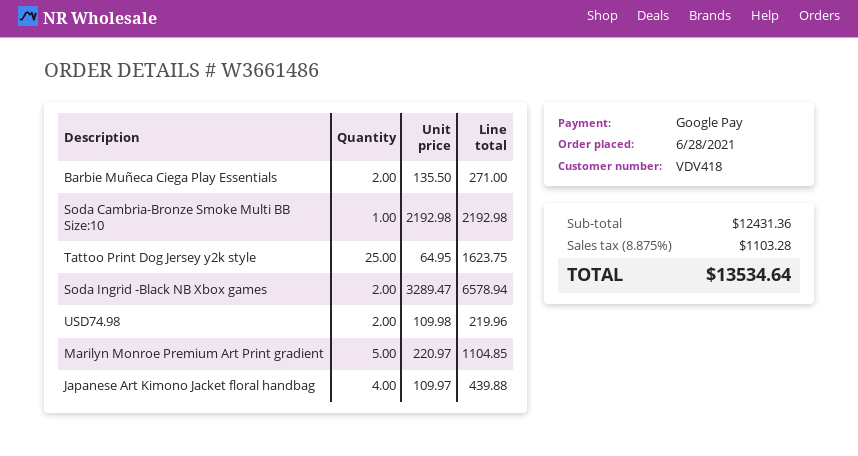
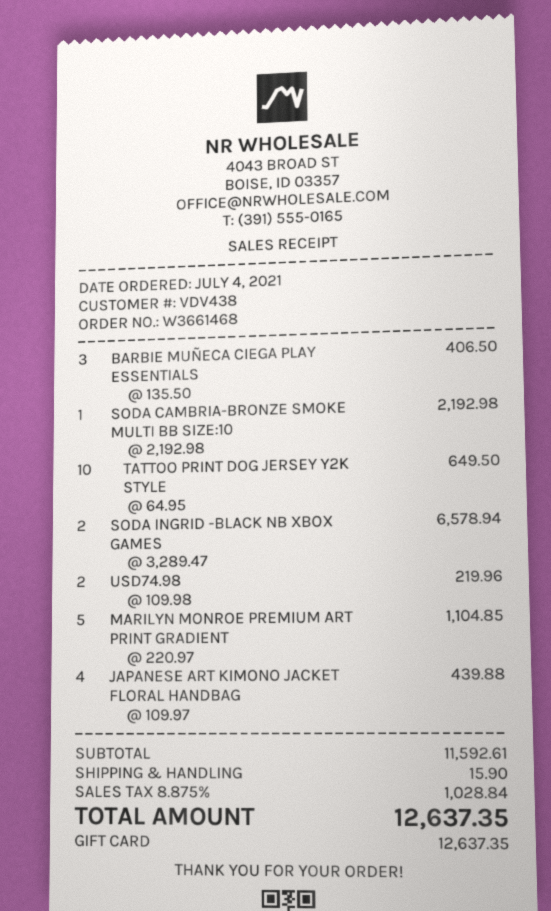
order number: W3661486 -> W3661468
order date: 2021-06-28 -> 2021-07-04
customer number: VDV418 -> VDV438
payment method: Google Pay -> gift card
Barbie Muñeca Ciega Play Essentials: 2 x 135.50 = 271.00 -> 3 x 135.50 = 406.50
Tattoo Print Dog Jersey y2k style: 25 x 64.95 = 1623.75 -> 10 x 64.95 = 649.50
subtotal: 12431.36 -> 11592.61
shipping: none -> 15.90
tax: 8.875% = 1103.28 -> 8.875% = 1028.84
total: 13534.64 -> 12637.35

